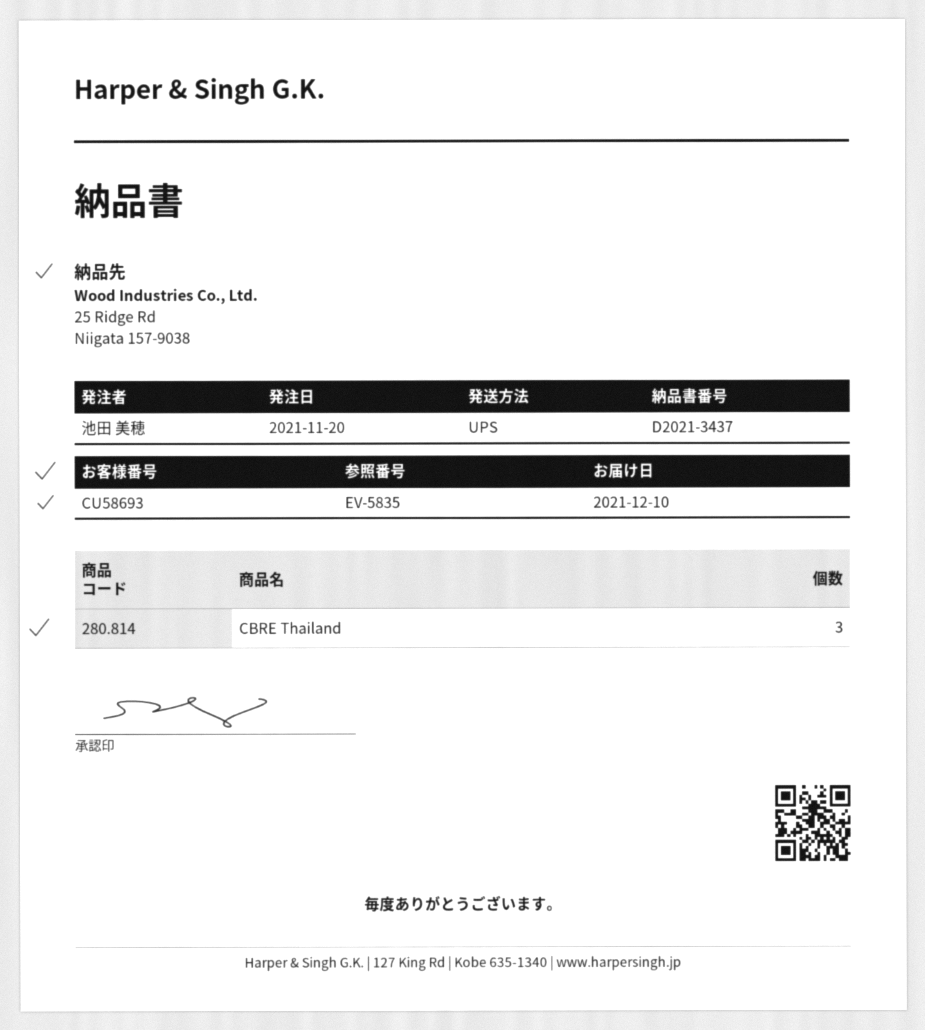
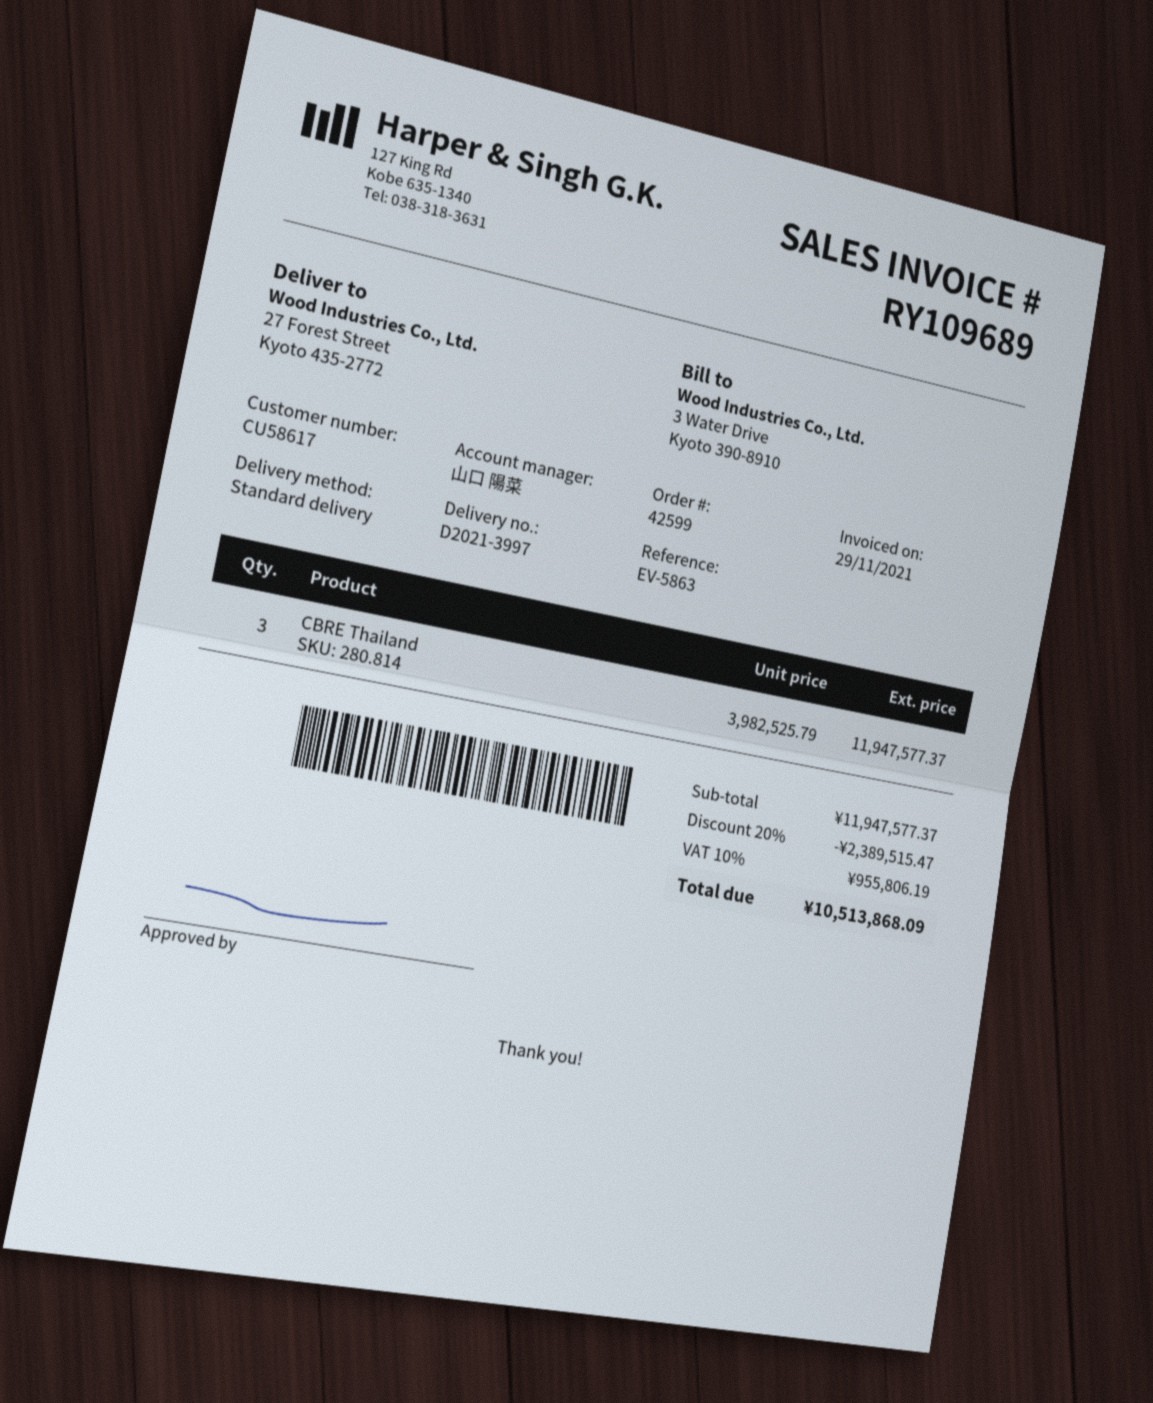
delivery note number: D2021-3437 -> D2021-3997
customer number: CU58693 -> CU58617
reference: EV-5835 -> EV-5863
shipping method: UPS -> standard
ship to: 25 Ridge Rd, Niigata 157-9038 -> 27 Forest Street, Kyoto 435-2772

